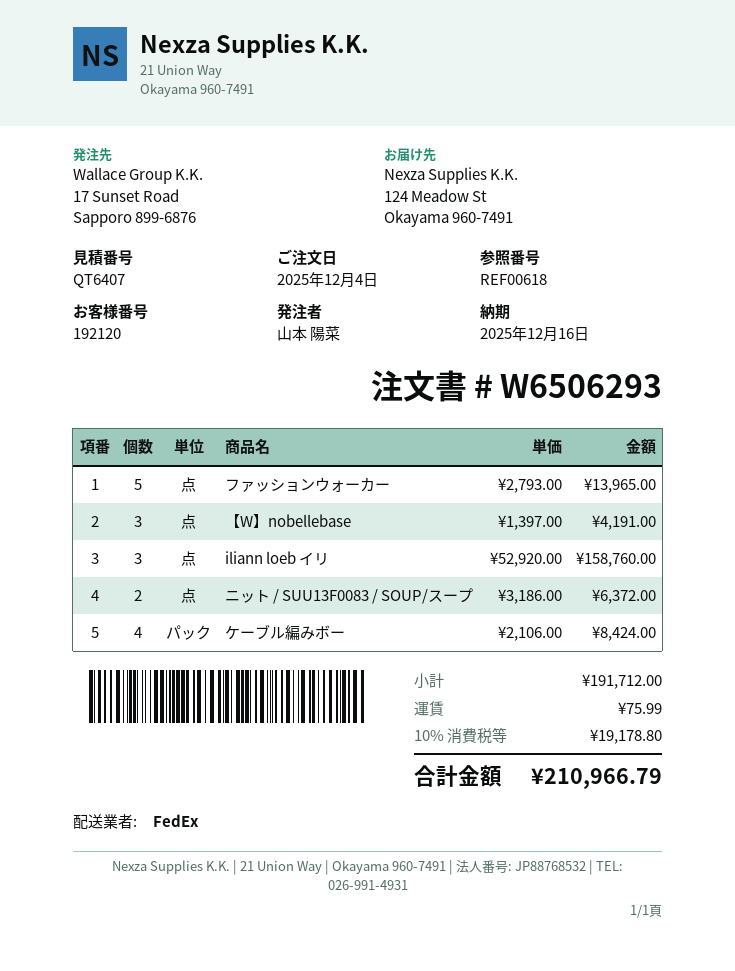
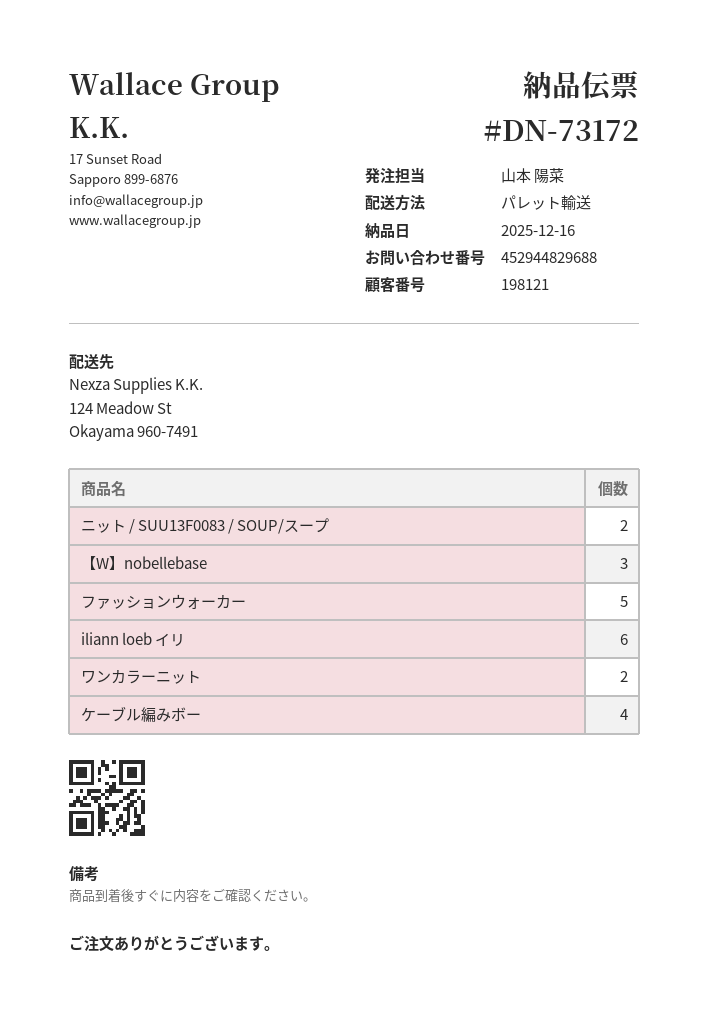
customer number: 192120 -> 198121
shipping method: FedEx -> pallet freight
iliann loeb イリ: 3 -> 6
ワンカラーニット: none -> 2

